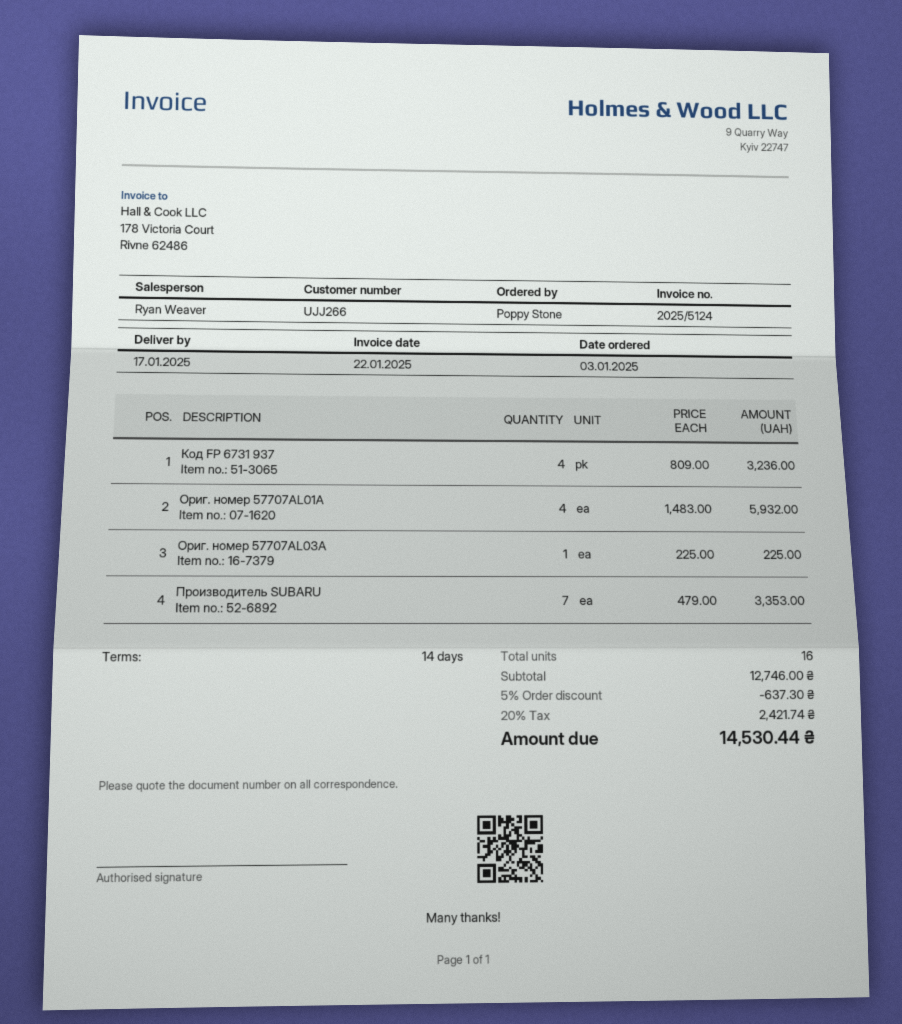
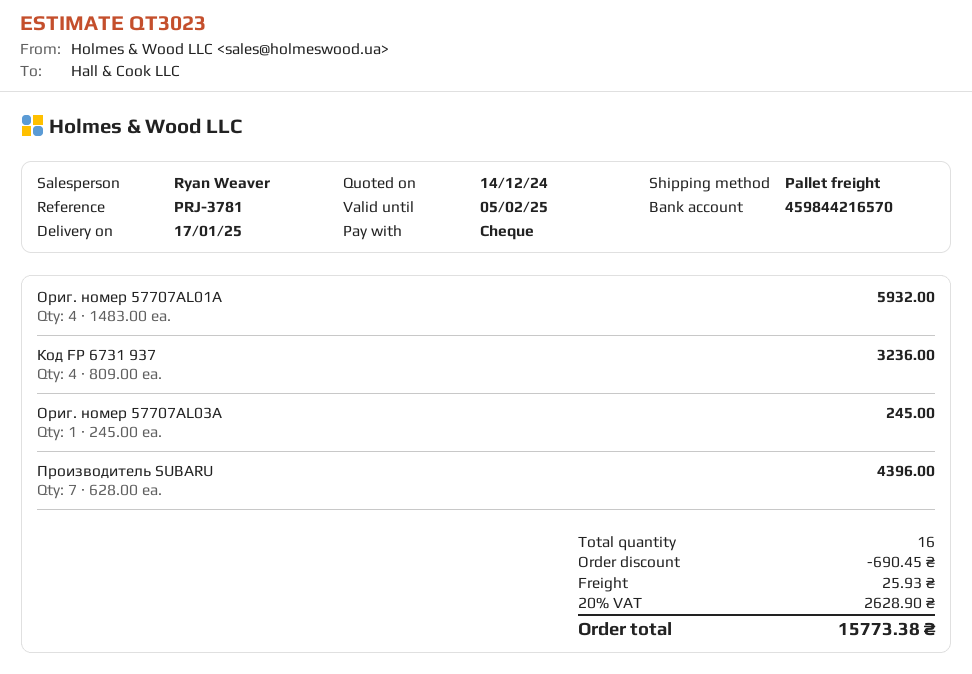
Ориг. номер 57707AL03A: 1 x 225.00 = 225.00 -> 1 x 245.00 = 245.00
Производитель SUBARU: 7 x 479.00 = 3353.00 -> 7 x 628.00 = 4396.00
discount: 637.30 -> 690.45
shipping: none -> 25.93
tax: 20% = 2421.74 -> 20% = 2628.90
total: 14530.44 -> 15773.38

